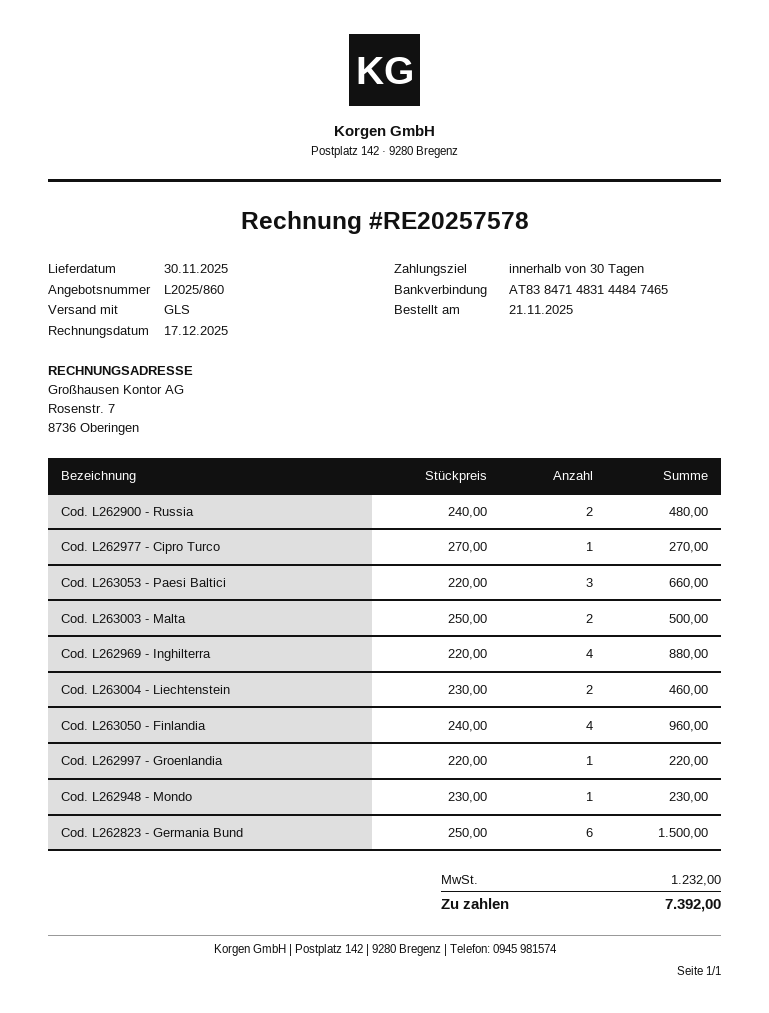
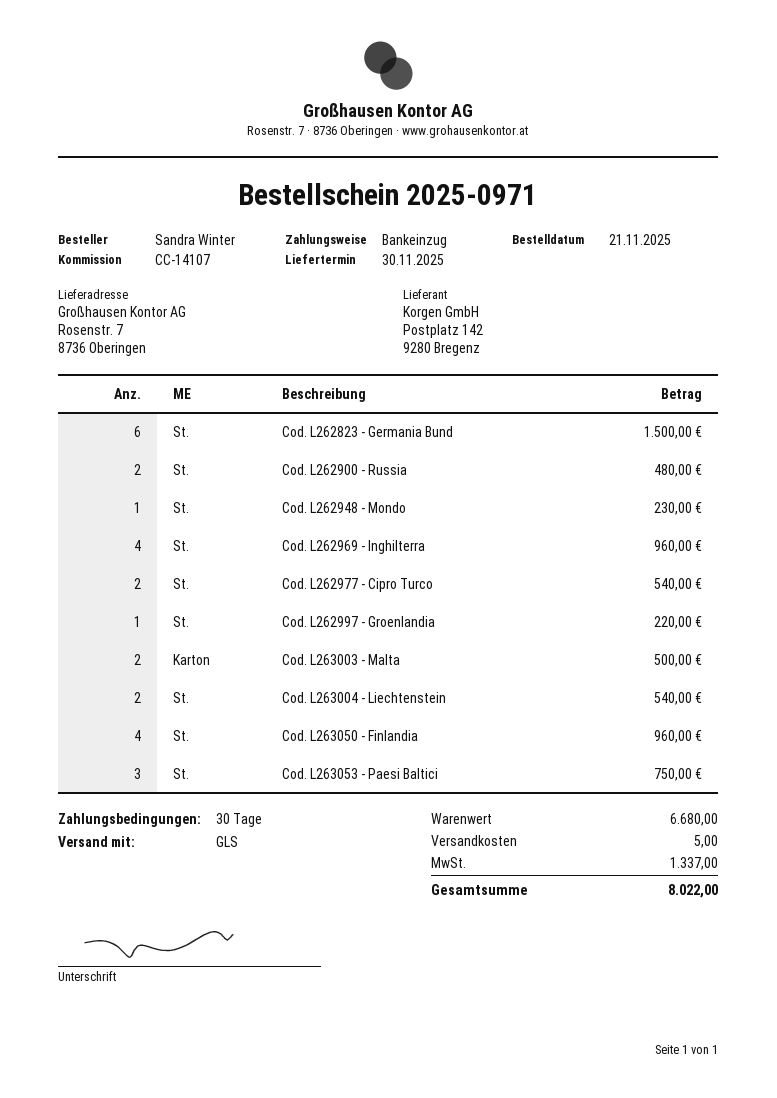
Cod. L262977 - Cipro Turco: 1 for 270.00 -> 2 for 540.00
Cod. L263053 - Paesi Baltici: 3 for 660.00 -> 3 for 750.00
Cod. L262969 - Inghilterra: 4 for 880.00 -> 4 for 960.00
Cod. L263004 - Liechtenstein: 2 for 460.00 -> 2 for 540.00
shipping: none -> 5.00
tax: 1232.00 -> 1337.00
total: 7392.00 -> 8022.00

